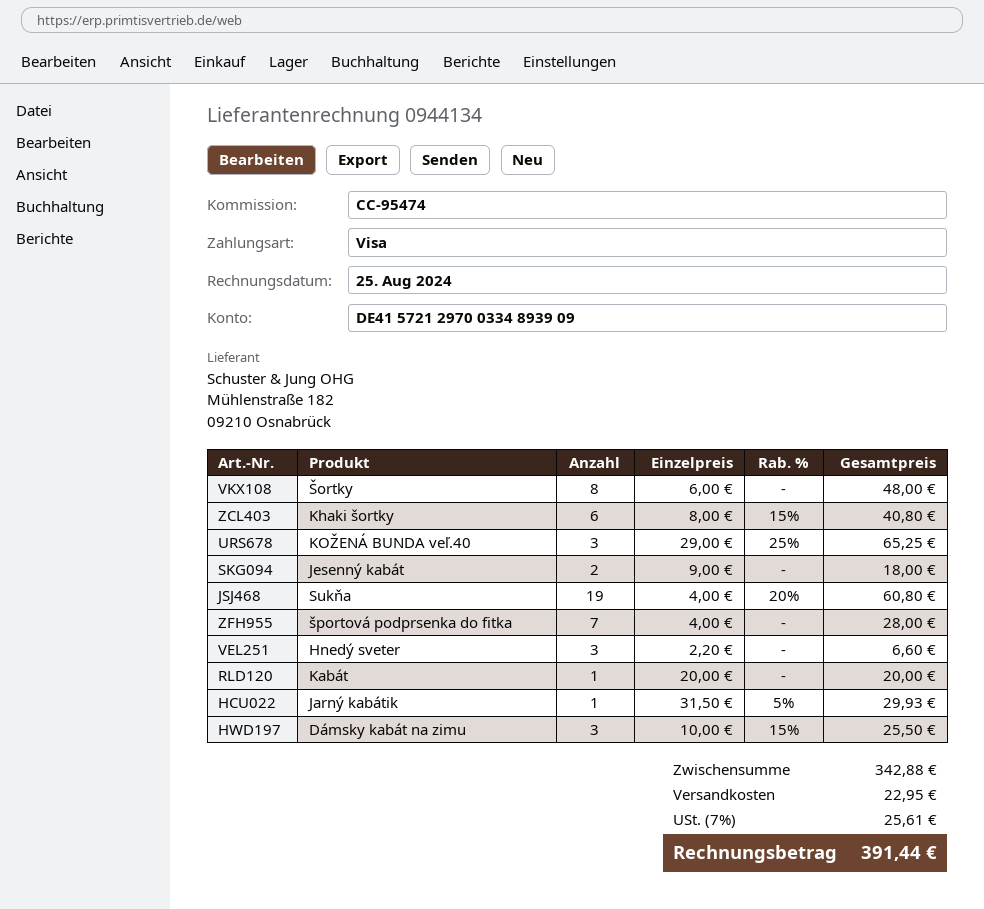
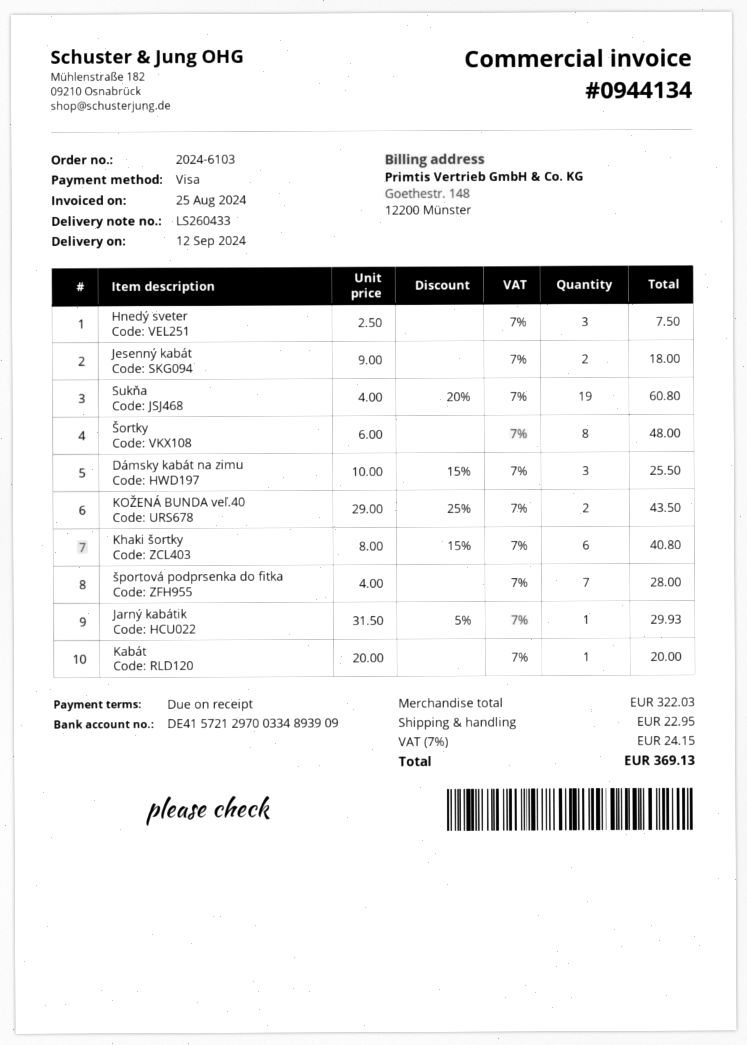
KOŽENÁ BUNDA veľ.40: 3 x 29.00 - 25% = 65.25 -> 2 x 29.00 - 25% = 43.50
Hnedý sveter: 3 x 2.20 = 6.60 -> 3 x 2.50 = 7.50
subtotal: 342.88 -> 322.03
tax: 7% = 25.61 -> 7% = 24.15
total: 391.44 -> 369.13

